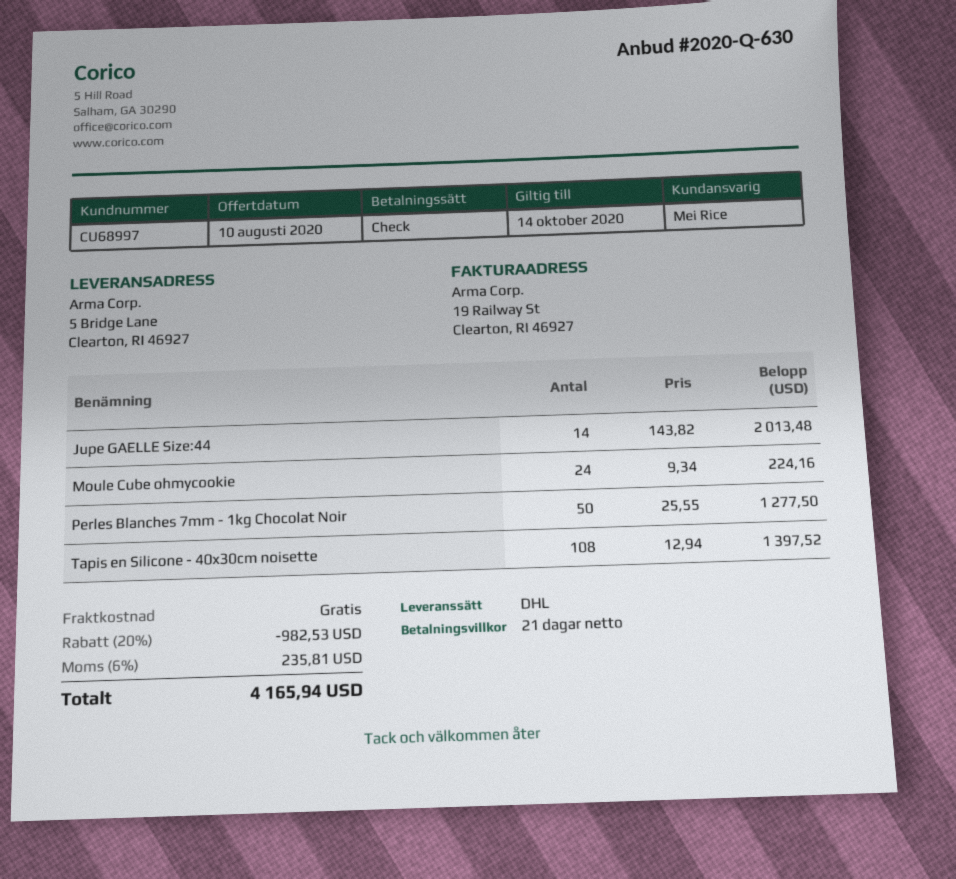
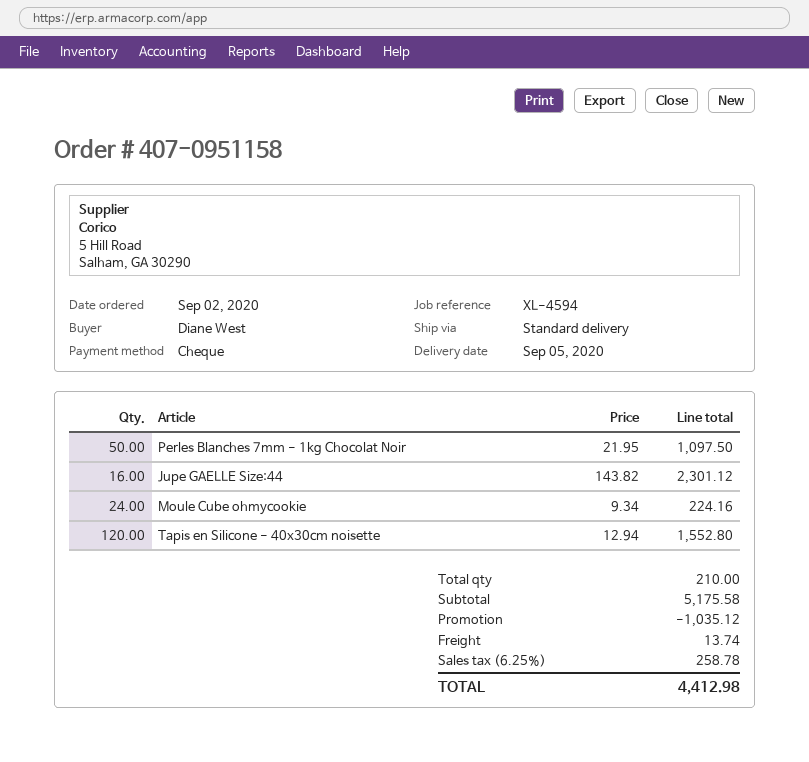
shipping method: DHL -> standard
Jupe GAELLE Size:44: 14 x 143.82 = 2013.48 -> 16 x 143.82 = 2301.12
Perles Blanches 7mm - 1kg Chocolat Noir: 50 x 25.55 = 1277.50 -> 50 x 21.95 = 1097.50
Tapis en Silicone - 40x30cm noisette: 108 x 12.94 = 1397.52 -> 120 x 12.94 = 1552.80
discount: 982.53 -> 1035.12
shipping: 0.00 -> 13.74
tax: 6% = 235.81 -> 6.25% = 258.78
total: 4165.94 -> 4412.98

